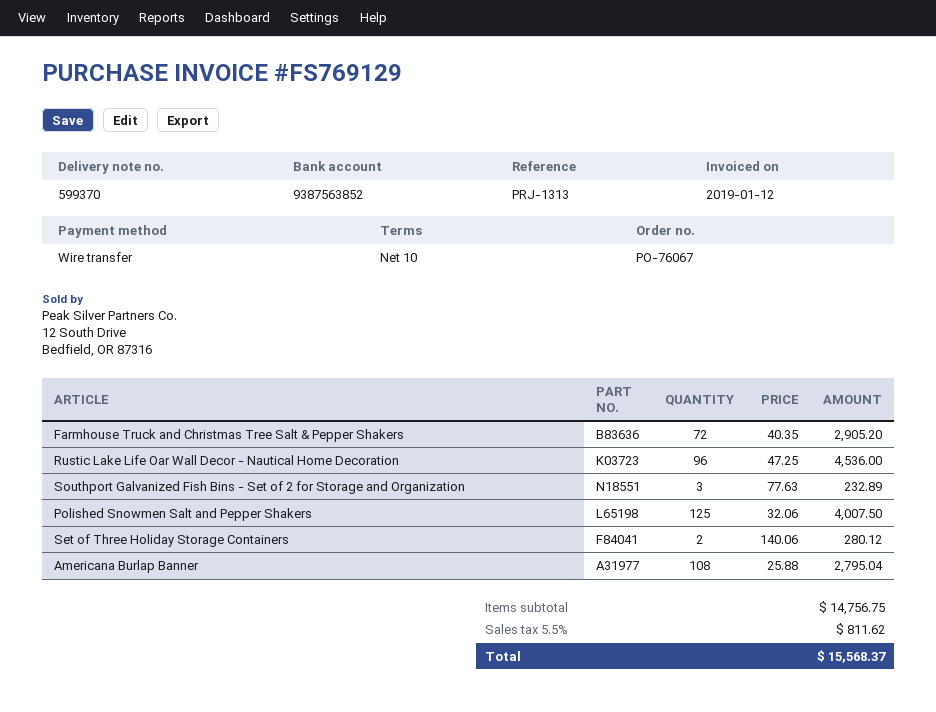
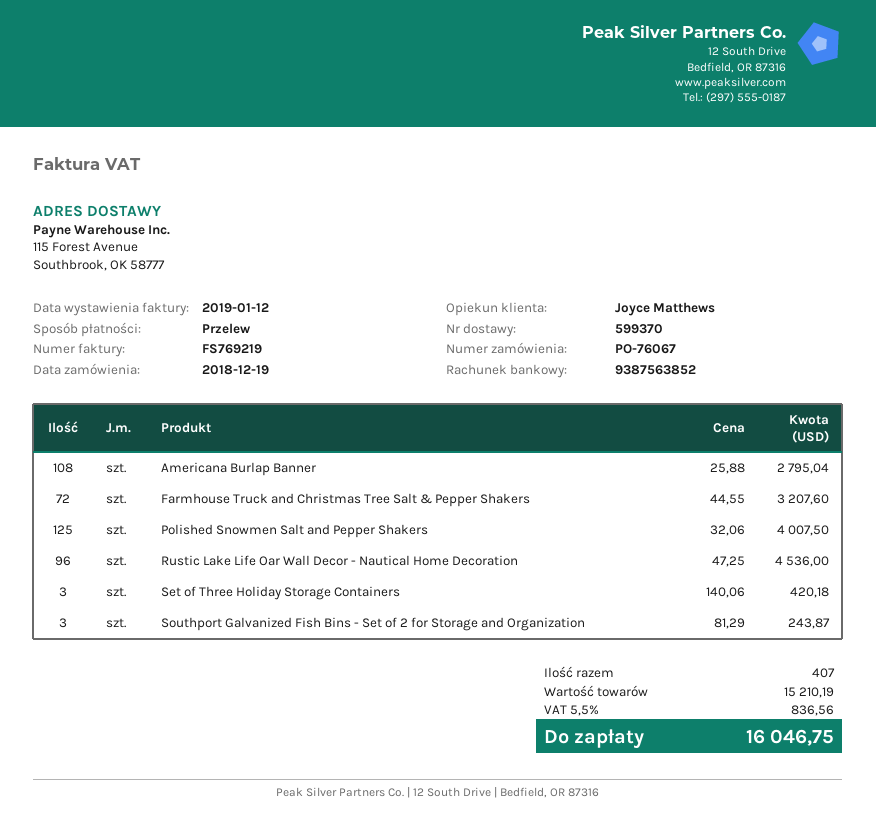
invoice number: FS769129 -> FS769219
Farmhouse Truck and Christmas Tree Salt & Pepper Shakers: 72 x 40.35 = 2905.20 -> 72 x 44.55 = 3207.60
Southport Galvanized Fish Bins - Set of 2 for Storage and Organization: 3 x 77.63 = 232.89 -> 3 x 81.29 = 243.87
Set of Three Holiday Storage Containers: 2 x 140.06 = 280.12 -> 3 x 140.06 = 420.18
subtotal: 14756.75 -> 15210.19
tax: 5.5% = 811.62 -> 5.5% = 836.56
total: 15568.37 -> 16046.75

